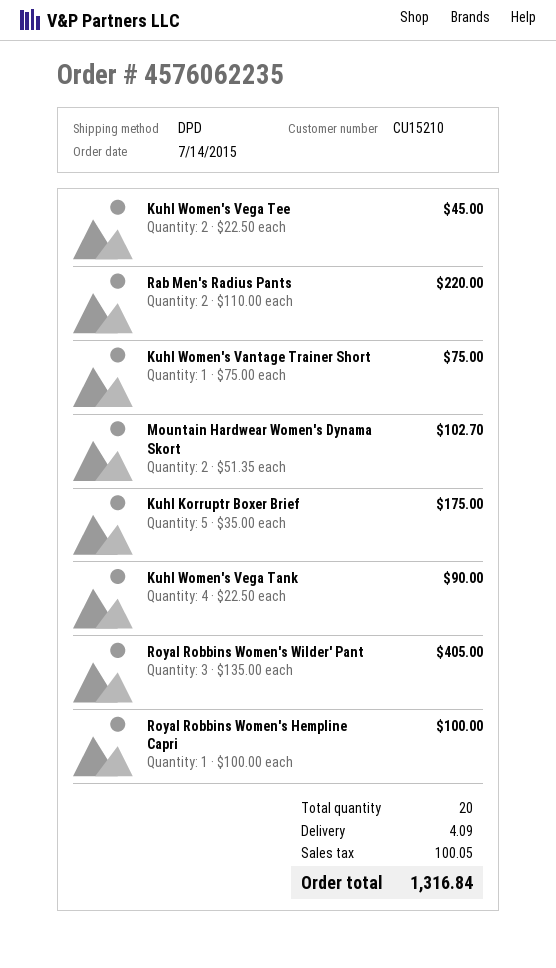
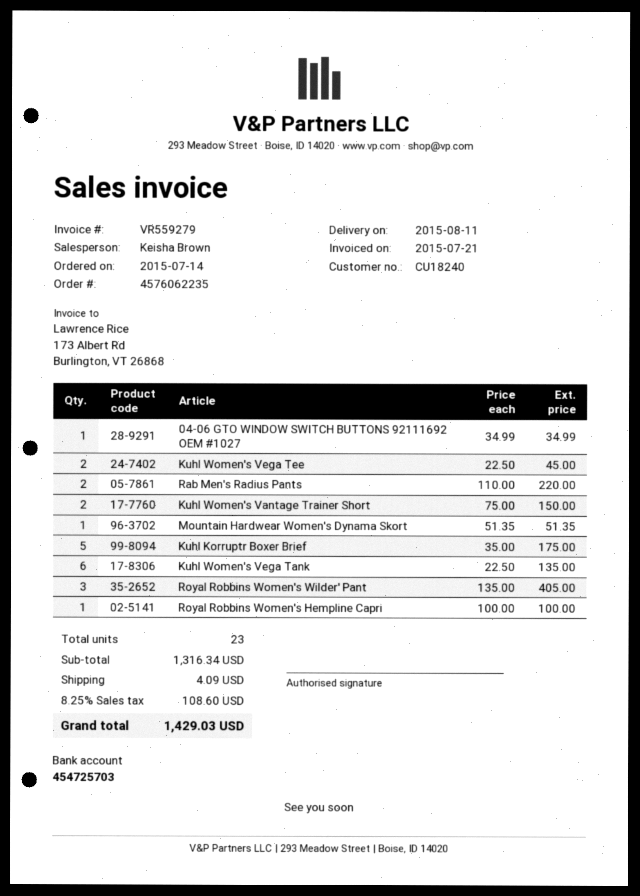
customer number: CU15210 -> CU18240
Kuhl Women's Vantage Trainer Short: 1 x 75.00 = 75.00 -> 2 x 75.00 = 150.00
Mountain Hardwear Women's Dynama Skort: 2 x 51.35 = 102.70 -> 1 x 51.35 = 51.35
Kuhl Women's Vega Tank: 4 x 22.50 = 90.00 -> 6 x 22.50 = 135.00
04-06 GTO WINDOW SWITCH BUTTONS 92111692 OEM #1027: none -> 1 x 34.99 = 34.99
total quantity: 20 -> 23
tax: 100.05 -> 108.60
total: 1316.84 -> 1429.03

